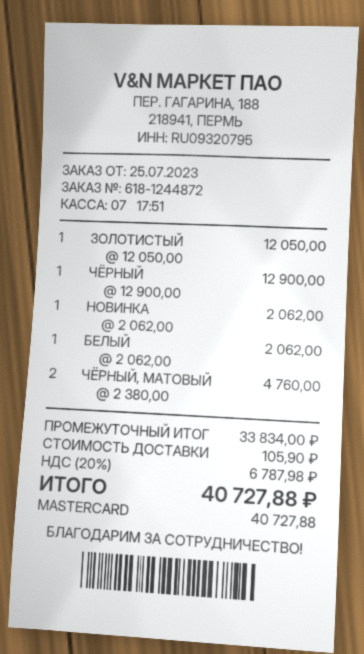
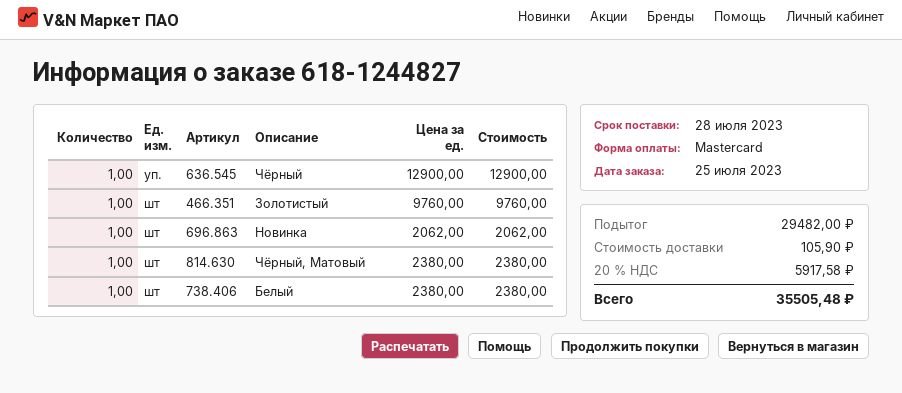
order number: 618-1244872 -> 618-1244827
ЗОЛОТИСТЫЙ: 1 x 12050.00 = 12050.00 -> 1 x 9760.00 = 9760.00
БЕЛЫЙ: 1 x 2062.00 = 2062.00 -> 1 x 2380.00 = 2380.00
ЧЁРНЫЙ, МАТОВЫЙ: 2 x 2380.00 = 4760.00 -> 1 x 2380.00 = 2380.00
subtotal: 33834.00 -> 29482.00
tax: 20% = 6787.98 -> 20% = 5917.58
total: 40727.88 -> 35505.48

